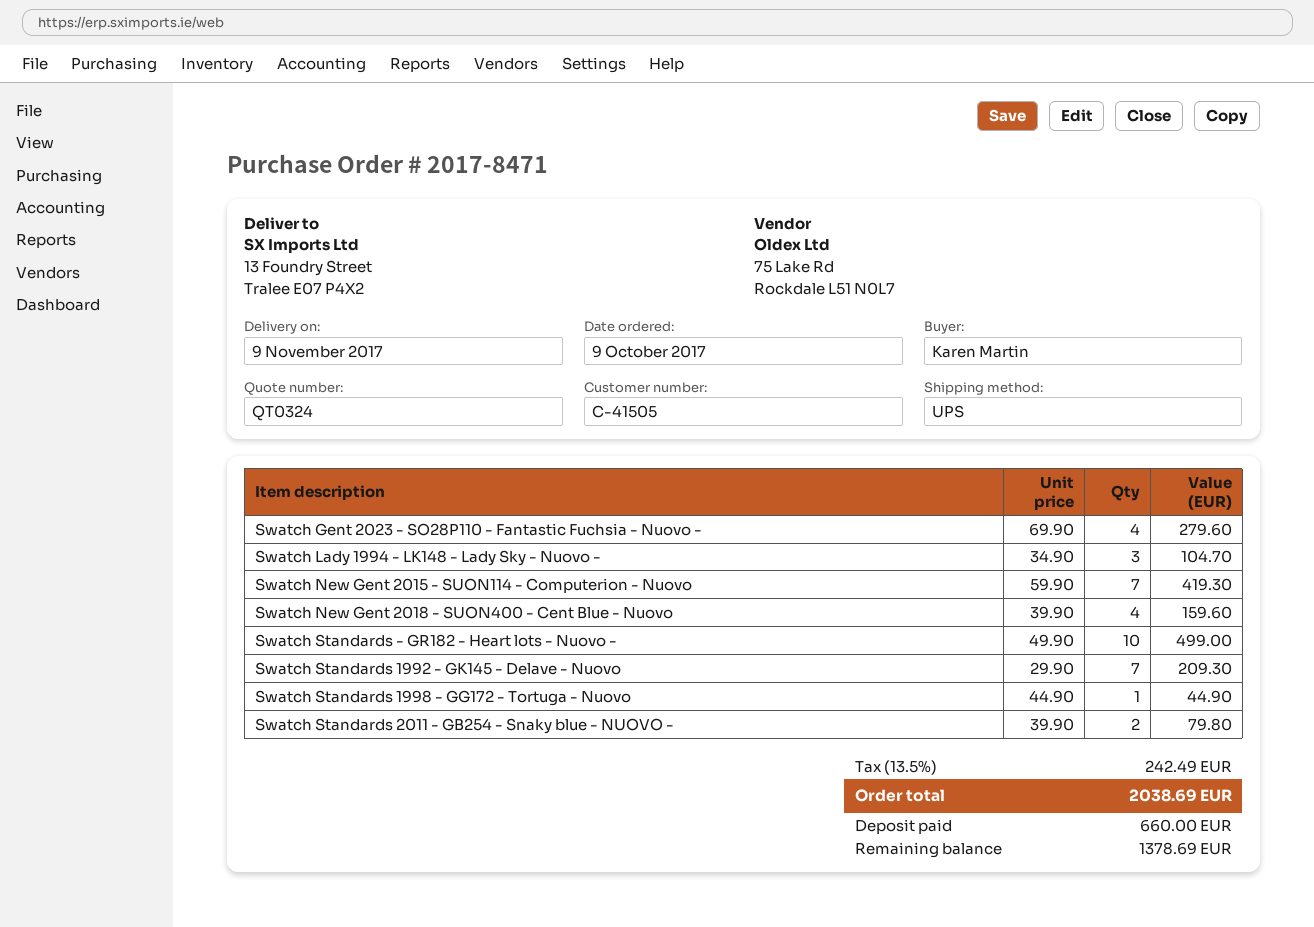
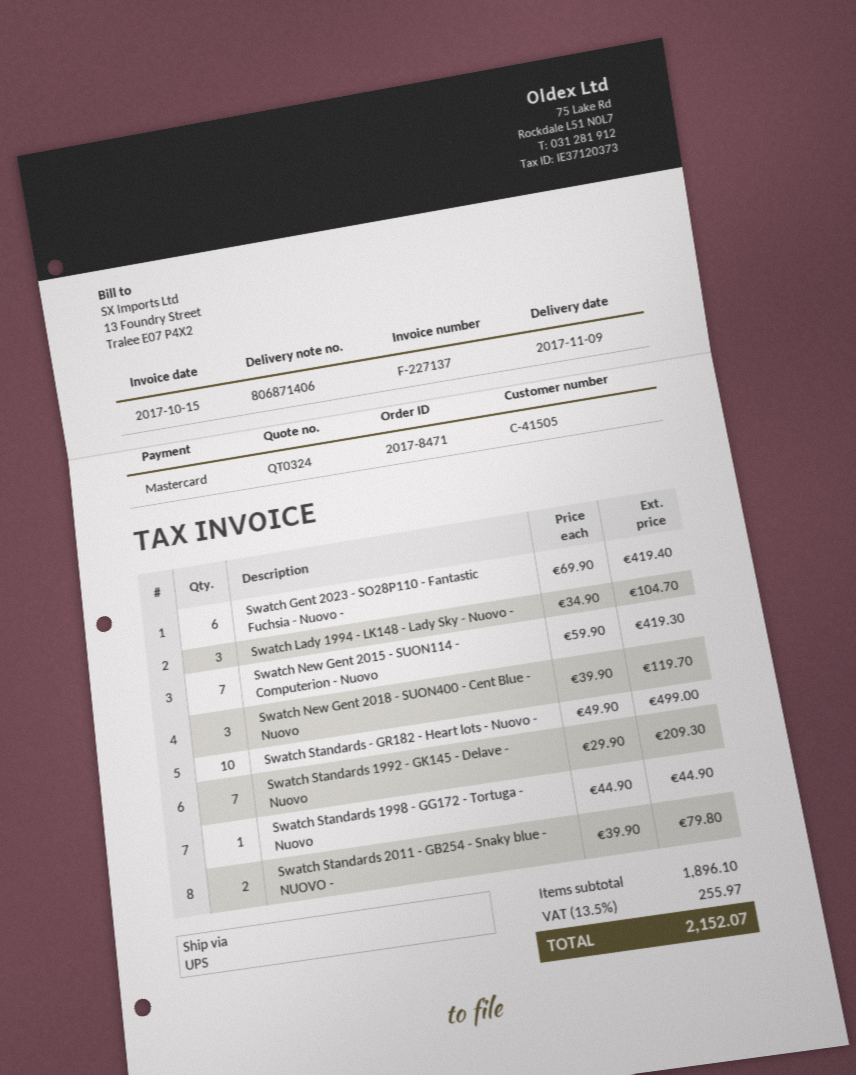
Swatch Gent 2023 - SO28P110 - Fantastic Fuchsia - Nuovo -: 4 x 69.90 = 279.60 -> 6 x 69.90 = 419.40
Swatch New Gent 2018 - SUON400 - Cent Blue - Nuovo: 4 x 39.90 = 159.60 -> 3 x 39.90 = 119.70
tax: 13.5% = 242.49 -> 13.5% = 255.97
total: 2038.69 -> 2152.07

